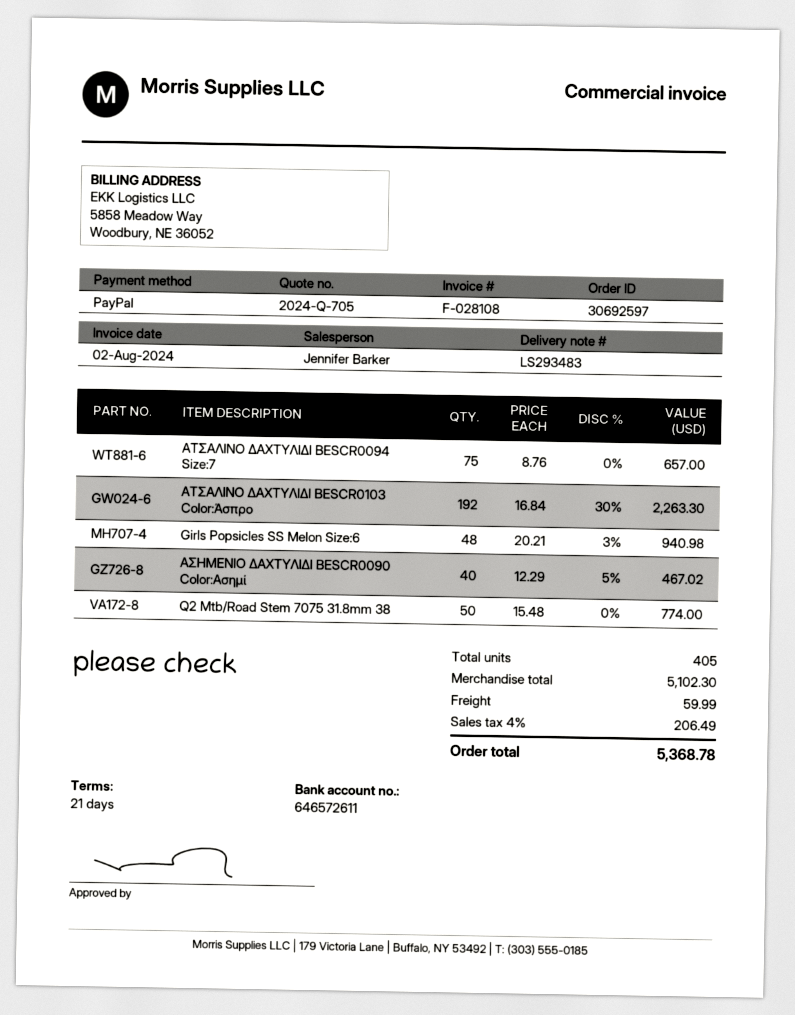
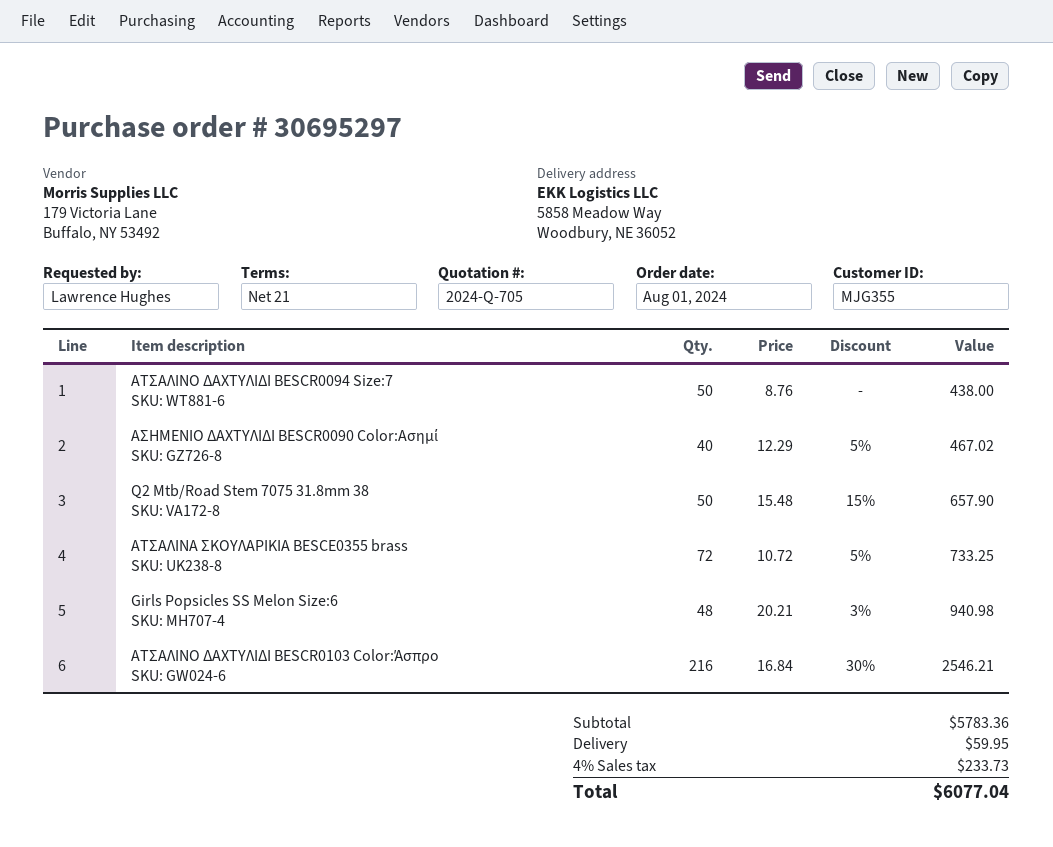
order number: 30692597 -> 30695297
ΑΤΣΑΛΙΝΟ ΔΑΧΤΥΛΙΔΙ BESCR0094 Size:7: 75 x 8.76 = 657.00 -> 50 x 8.76 = 438.00
ΑΤΣΑΛΙΝΟ ΔΑΧΤΥΛΙΔΙ BESCR0103 Color:Άσπρο: 192 x 16.84 - 30% = 2263.30 -> 216 x 16.84 - 30% = 2546.21
Q2 Mtb/Road Stem 7075 31.8mm 38: 50 x 15.48 = 774.00 -> 50 x 15.48 - 15% = 657.90
ΑΤΣΑΛΙΝΑ ΣΚΟΥΛΑΡΙΚΙΑ BESCE0355 brass: none -> 72 x 10.72 - 5% = 733.25
subtotal: 5102.30 -> 5783.36
shipping: 59.99 -> 59.95
tax: 4% = 206.49 -> 4% = 233.73
total: 5368.78 -> 6077.04

